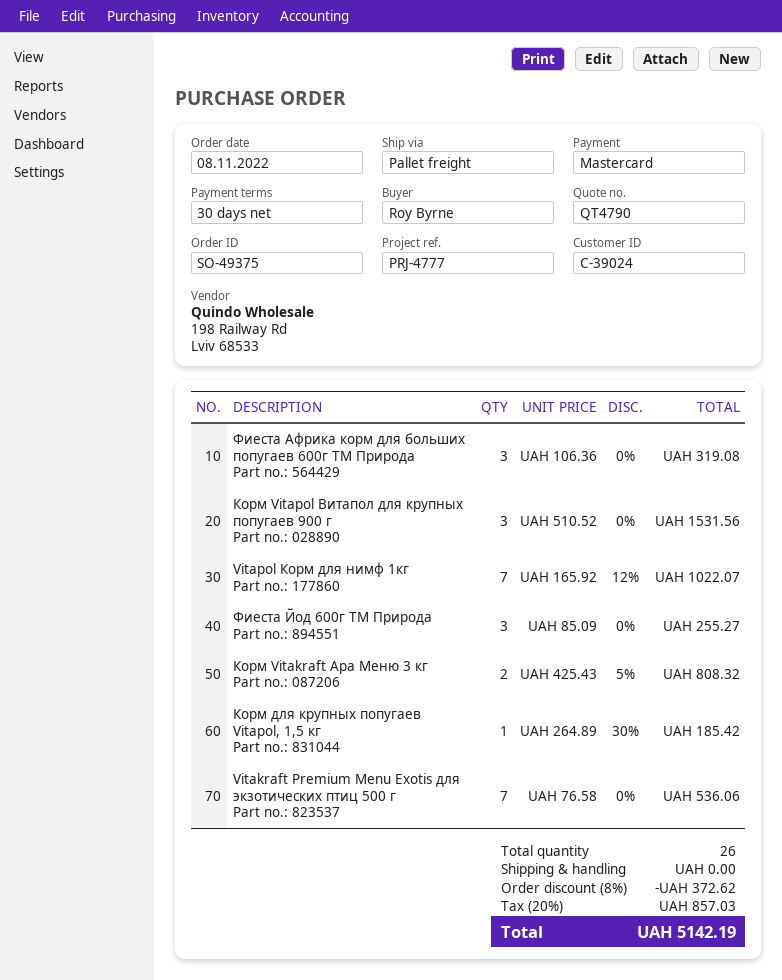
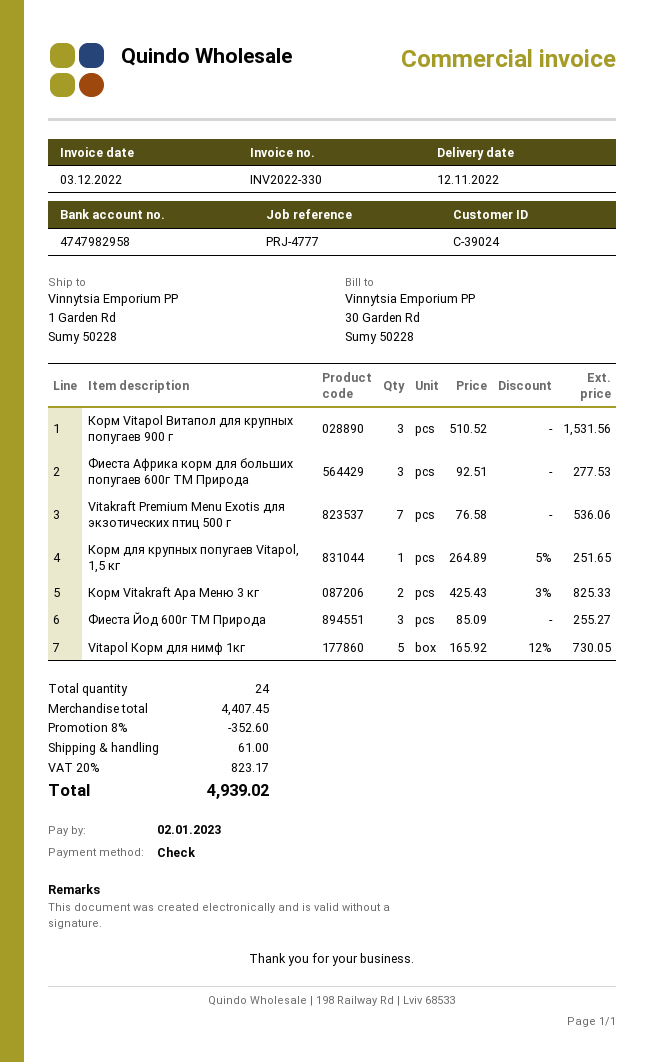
payment method: Mastercard -> cheque
Фиеста Африка корм для больших попугаев 600г ТМ Природа: 3 x 106.36 = 319.08 -> 3 x 92.51 = 277.53
Vitapol Корм для нимф 1кг: 7 x 165.92 - 12% = 1022.07 -> 5 x 165.92 - 12% = 730.05
Корм Vitakraft Ара Меню 3 кг: 2 x 425.43 - 5% = 808.32 -> 2 x 425.43 - 3% = 825.33
Корм для крупных попугаев Vitapol, 1,5 кг: 1 x 264.89 - 30% = 185.42 -> 1 x 264.89 - 5% = 251.65
total quantity: 26 -> 24
discount: 8% = 372.62 -> 8% = 352.60
shipping: 0.00 -> 61.00
tax: 20% = 857.03 -> 20% = 823.17
total: 5142.19 -> 4939.02

